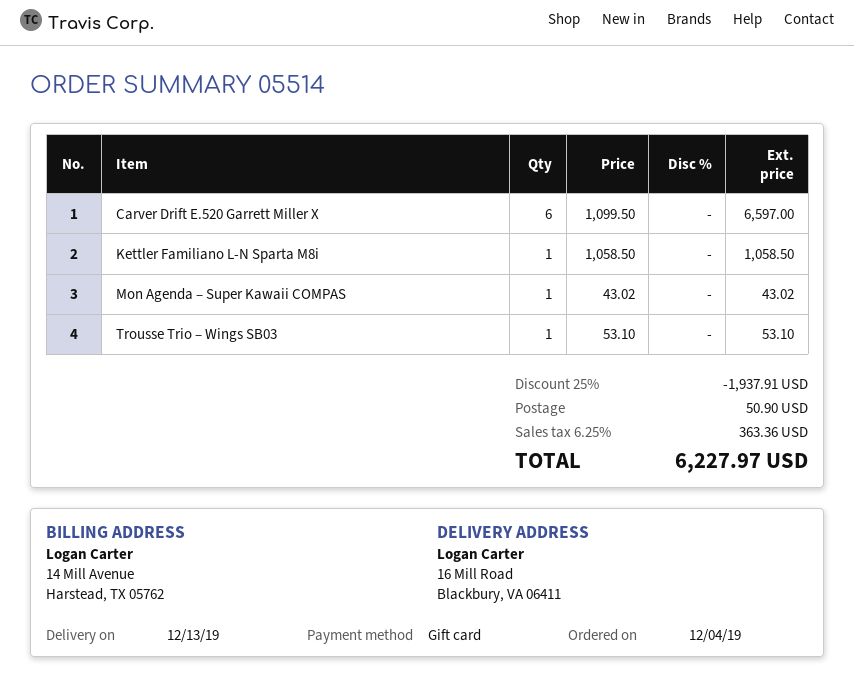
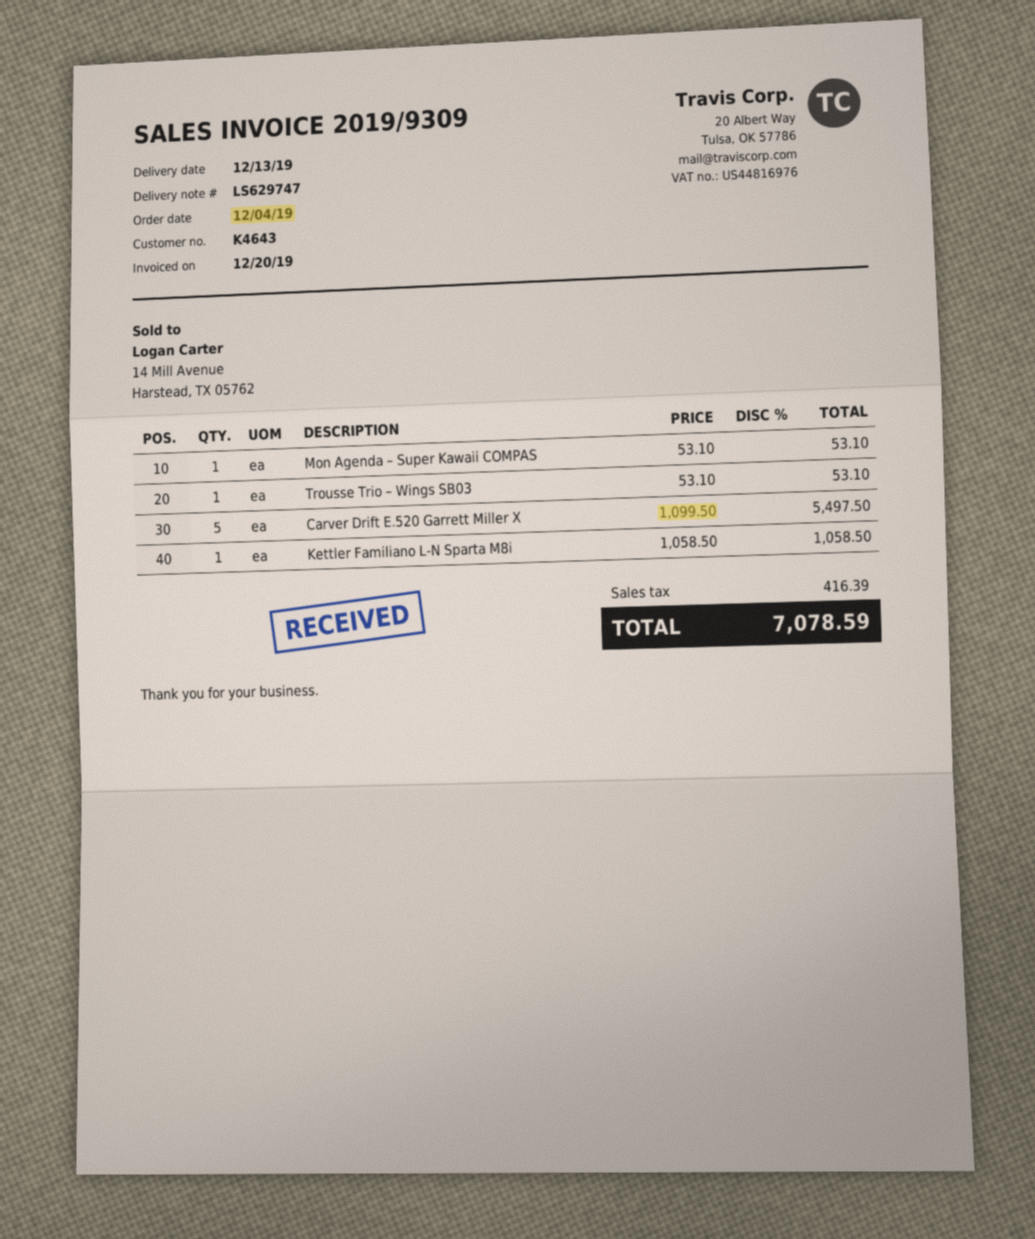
Carver Drift E.520 Garrett Miller X: 6 x 1099.50 = 6597.00 -> 5 x 1099.50 = 5497.50
Mon Agenda – Super Kawaii COMPAS: 1 x 43.02 = 43.02 -> 1 x 53.10 = 53.10
discount: 25% = 1937.91 -> none
shipping: 50.90 -> none
tax: 363.36 -> 416.39
total: 6227.97 -> 7078.59

